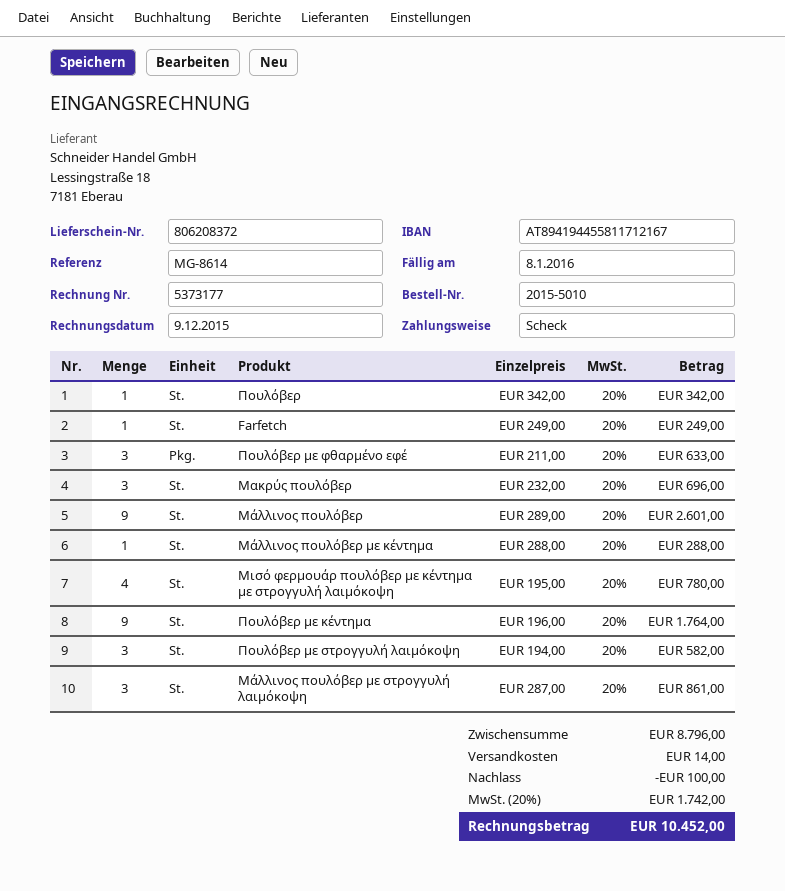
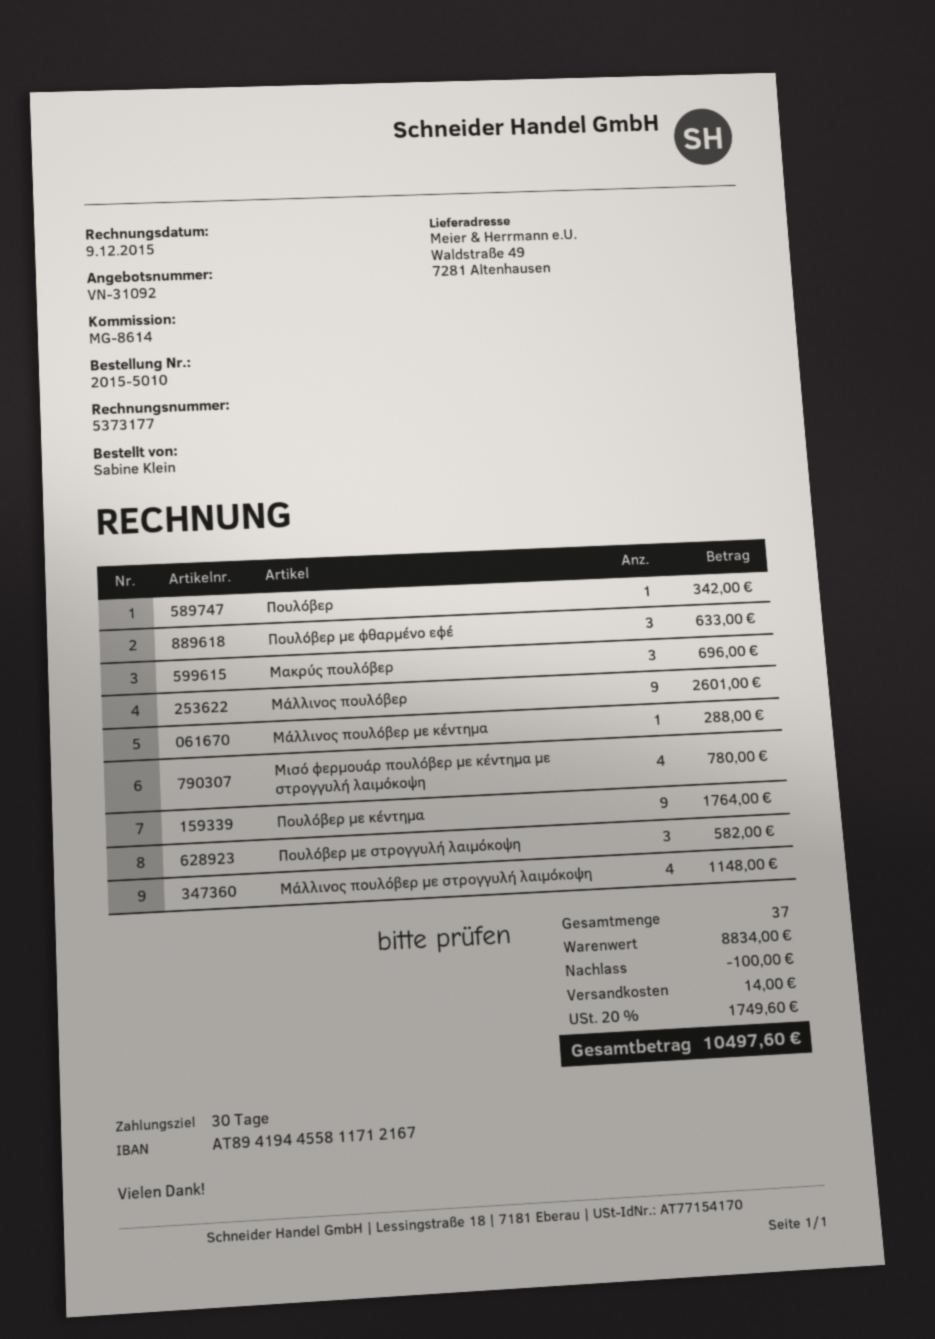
Farfetch: 1 for 249.00 -> none
Μάλλινος πουλόβερ με στρογγυλή λαιμόκοψη: 3 for 861.00 -> 4 for 1148.00
subtotal: 8796.00 -> 8834.00
tax: 20% = 1742.00 -> 20% = 1749.60
total: 10452.00 -> 10497.60

